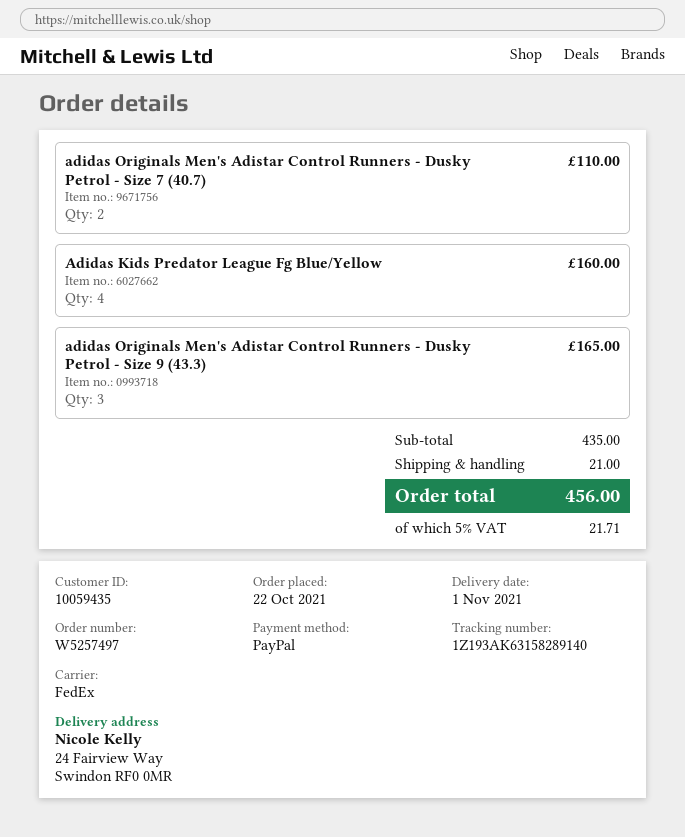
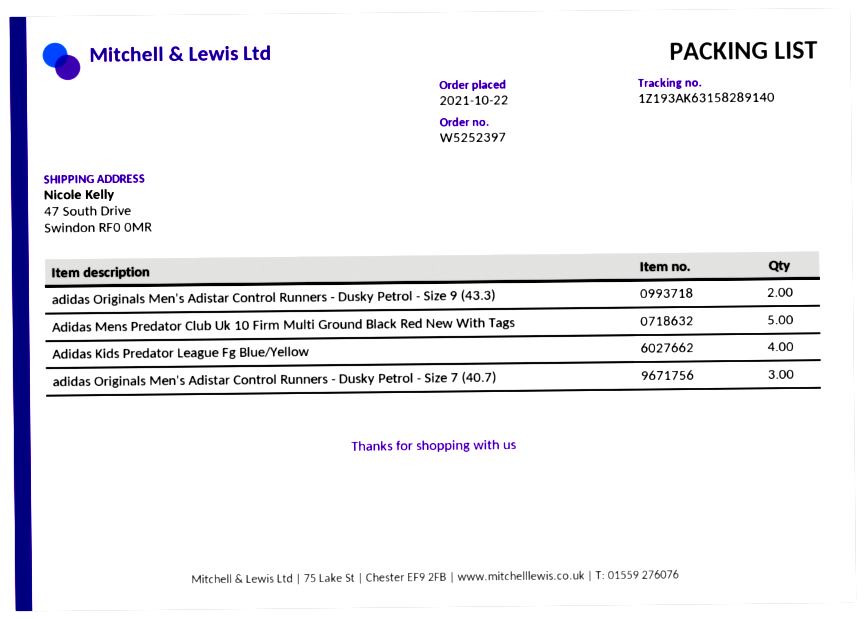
order number: W5257497 -> W5252397
ship to: 24 Fairview Way, Swindon RF0 0MR -> 47 South Drive, Swindon RF0 0MR
adidas Originals Men's Adistar Control Runners - Dusky Petrol - Size 7 (40.7): 2 -> 3
adidas Originals Men's Adistar Control Runners - Dusky Petrol - Size 9 (43.3): 3 -> 2
Adidas Mens Predator Club Uk 10 Firm Multi Ground Black Red New With Tags: none -> 5

